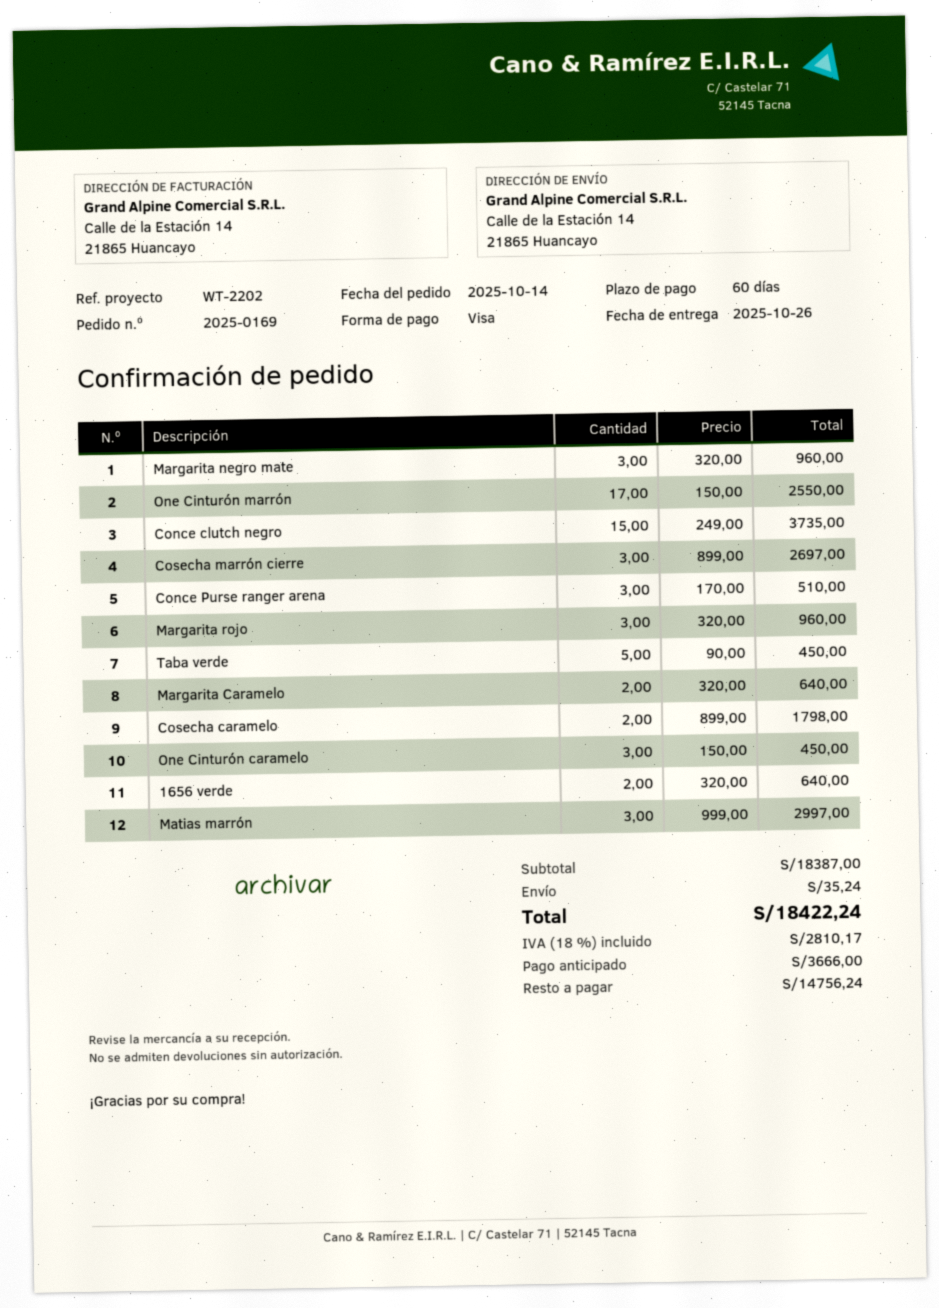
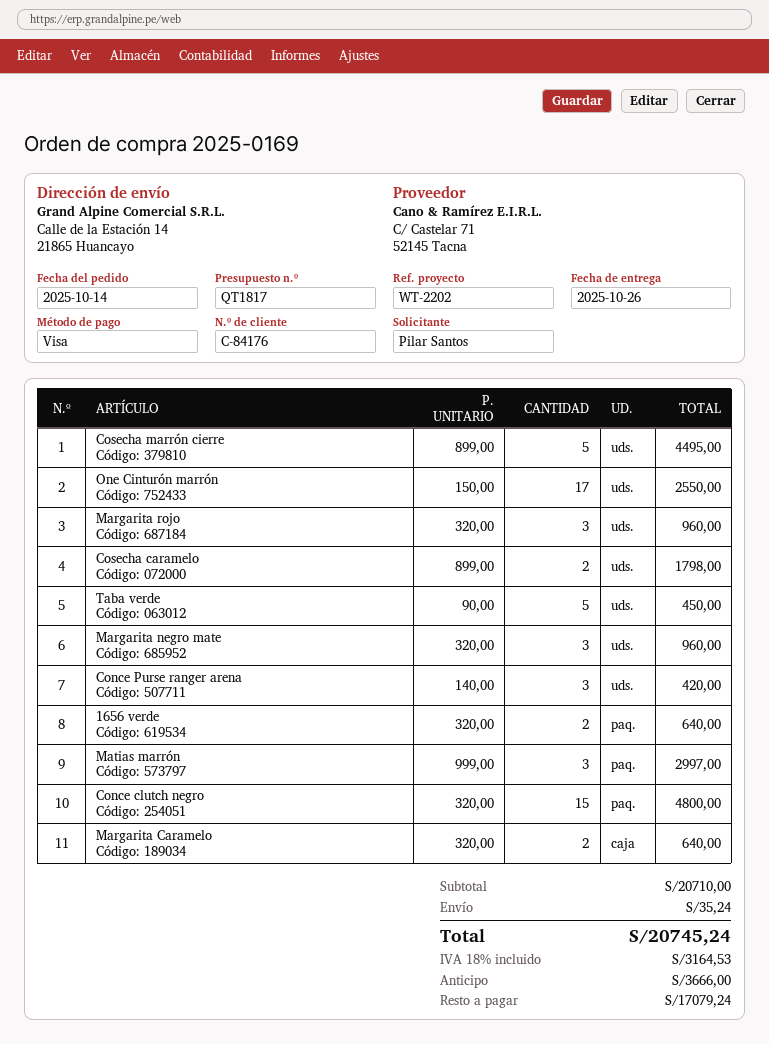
Conce clutch negro: 15 x 249.00 = 3735.00 -> 15 x 320.00 = 4800.00
Cosecha marrón cierre: 3 x 899.00 = 2697.00 -> 5 x 899.00 = 4495.00
Conce Purse ranger arena: 3 x 170.00 = 510.00 -> 3 x 140.00 = 420.00
One Cinturón caramelo: 3 x 150.00 = 450.00 -> none
subtotal: 18387.00 -> 20710.00
tax: 18% = 2810.17 -> 18% = 3164.53
total: 18422.24 -> 20745.24
balance: 14756.24 -> 17079.24

